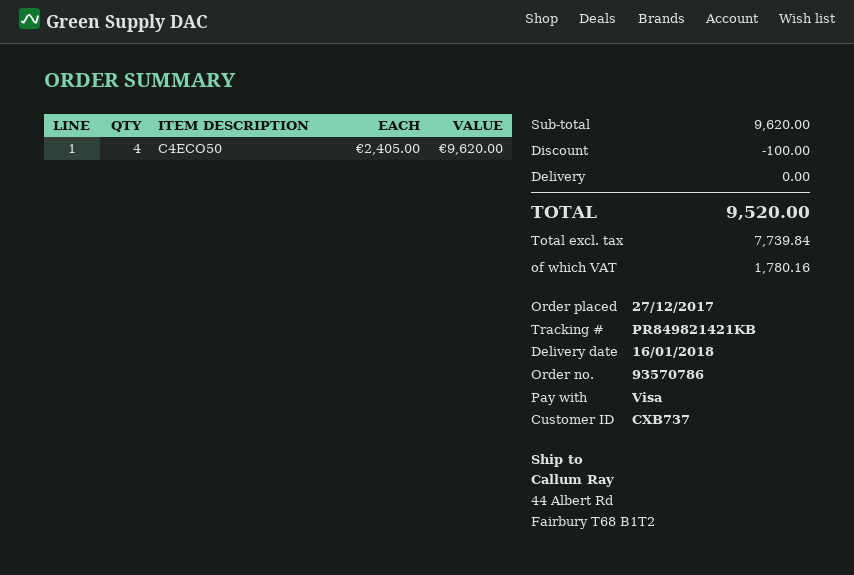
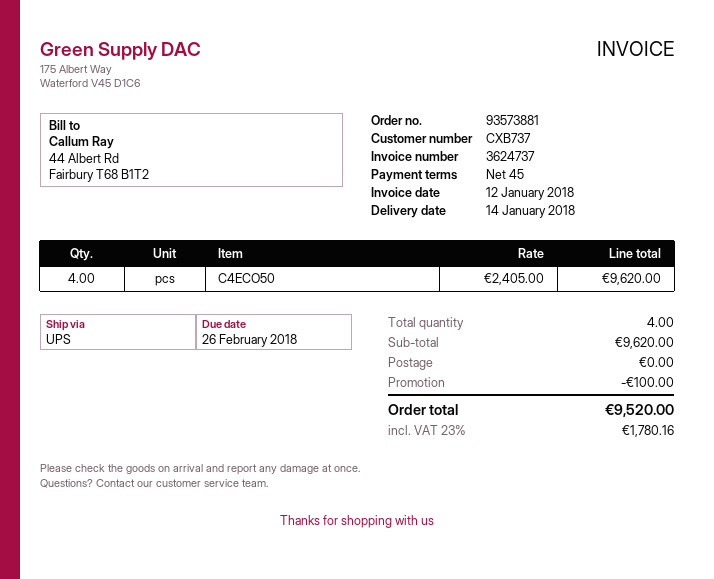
order number: 93570786 -> 93573881
delivery date: 2018-01-16 -> 2018-01-14

